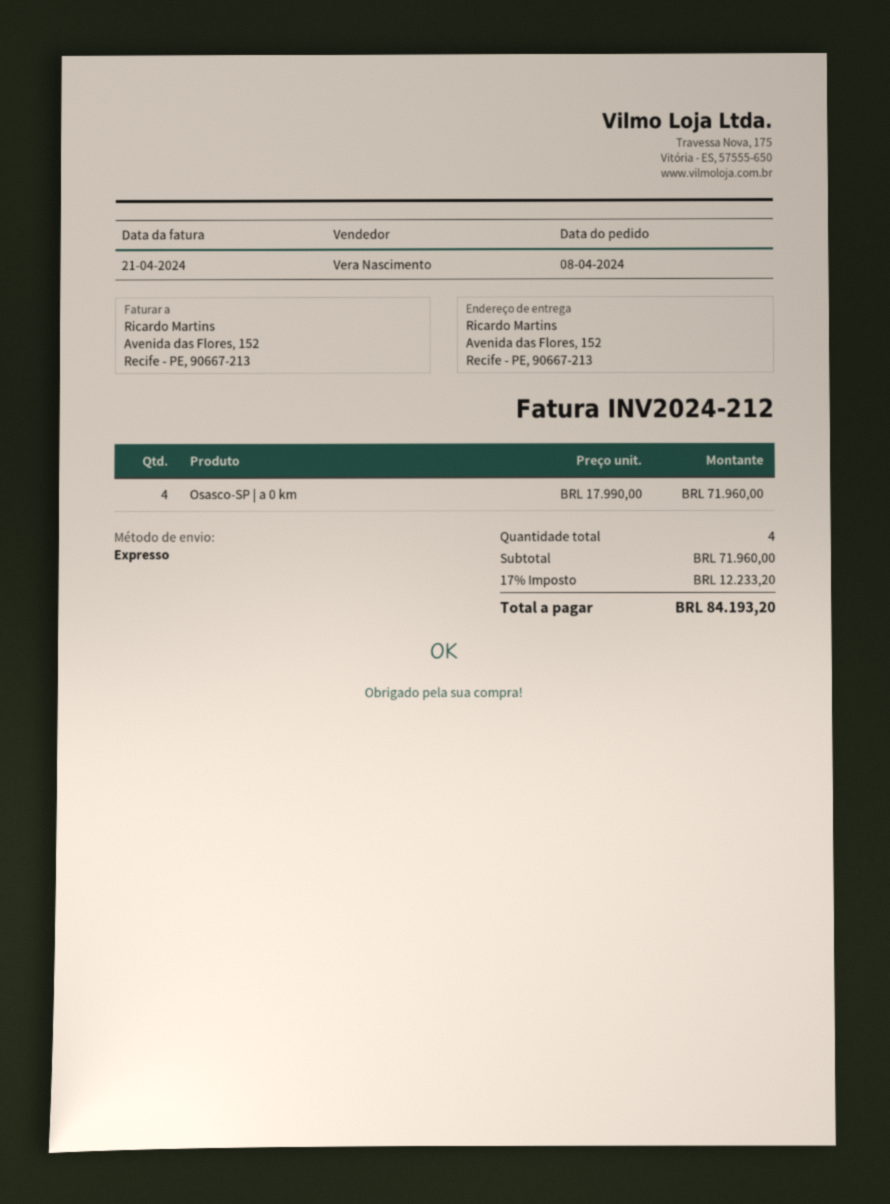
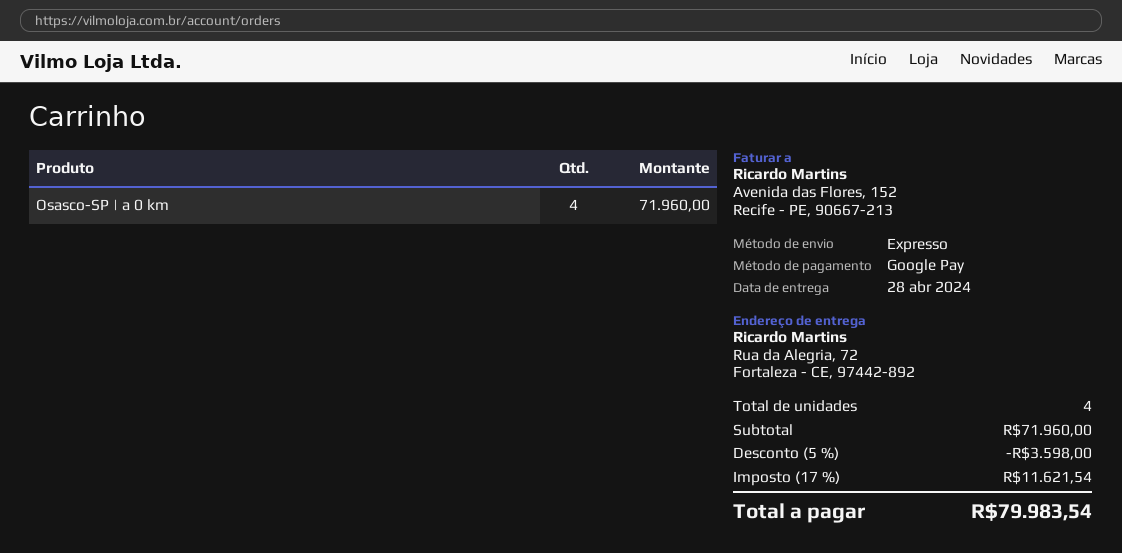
ship to: Avenida das Flores, 152, Recife - PE, 90667-213 -> Rua da Alegria, 72, Fortaleza - CE, 97442-892
discount: none -> 5% = 3598.00
tax: 17% = 12233.20 -> 17% = 11621.54
total: 84193.20 -> 79983.54

